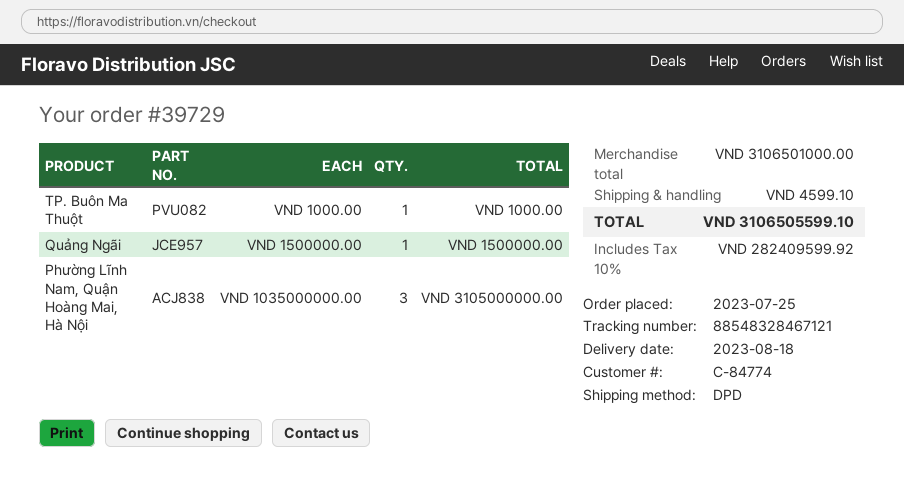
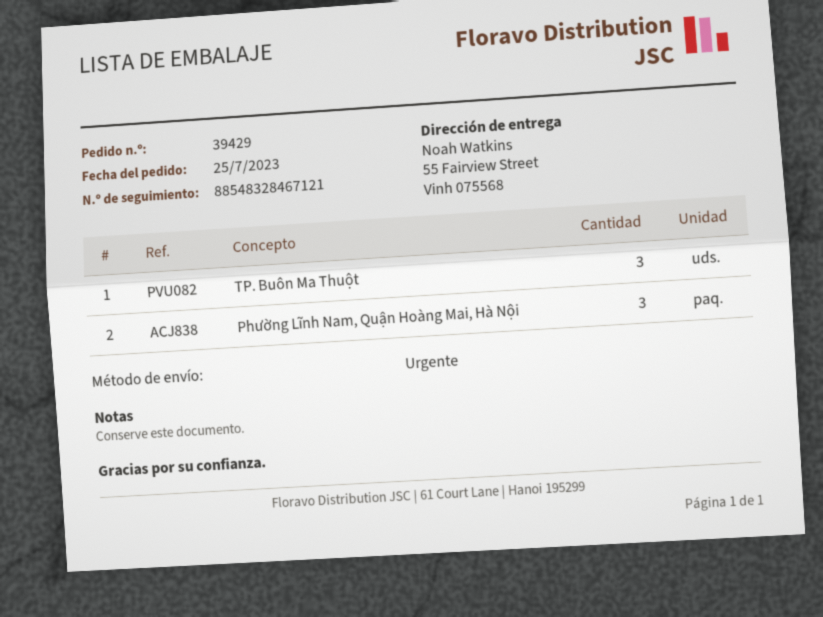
order number: 39729 -> 39429
shipping method: DPD -> express
TP. Buôn Ma Thuột: 1 -> 3
Quảng Ngãi: 1 -> none

